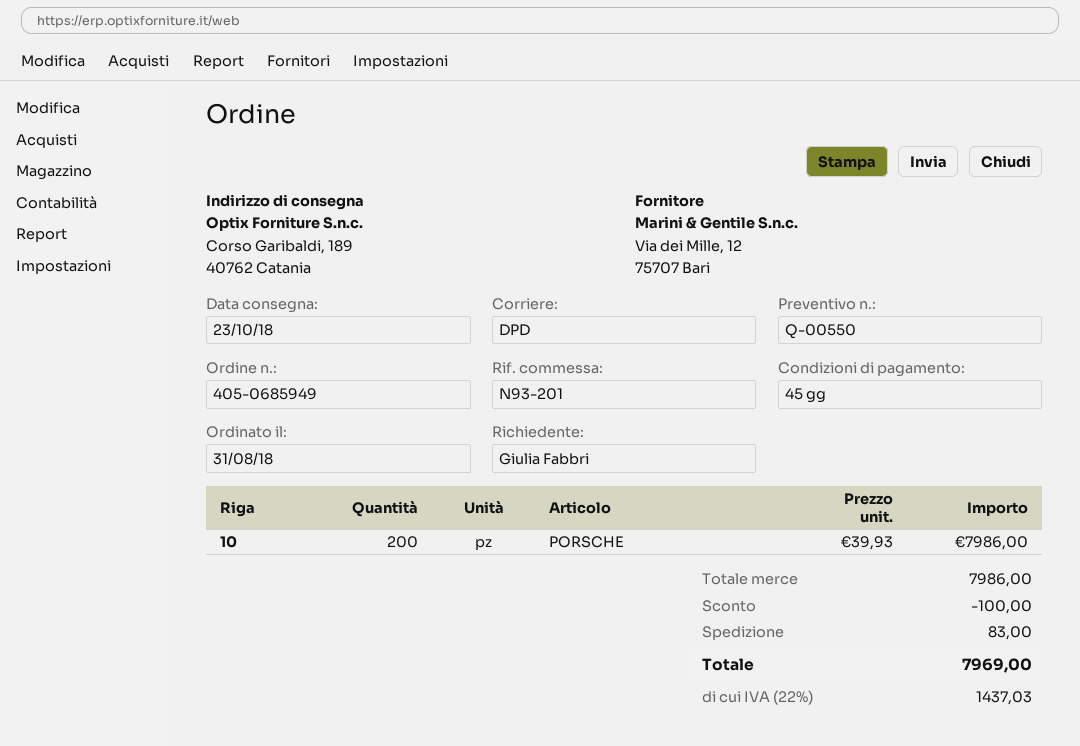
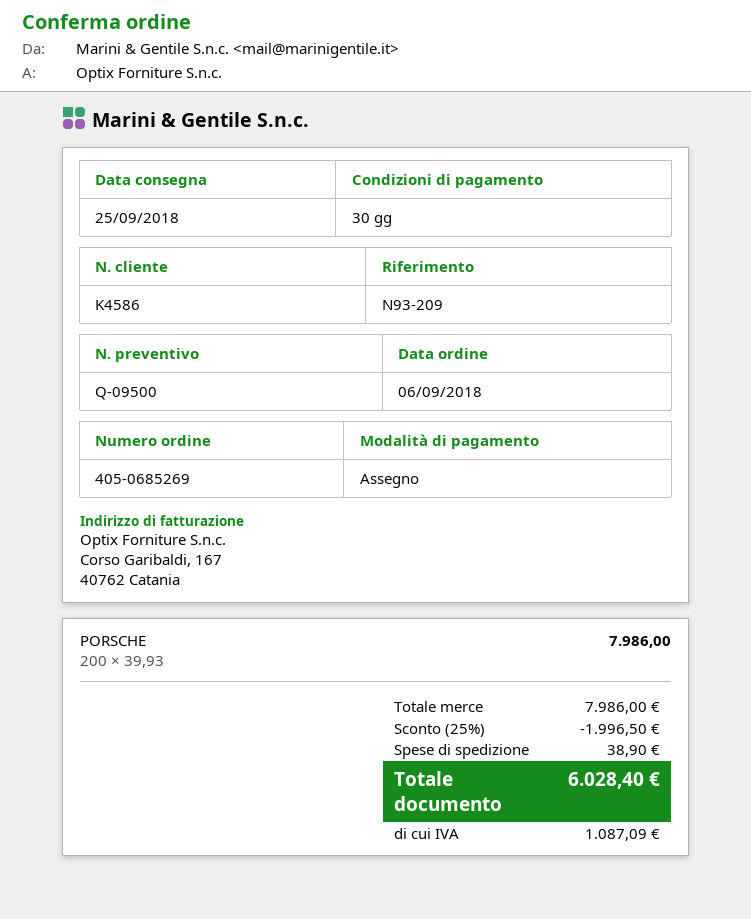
quote number: Q-00550 -> Q-09500
order number: 405-0685949 -> 405-0685269
order date: 2018-08-31 -> 2018-09-06
delivery date: 2018-10-23 -> 2018-09-25
payment terms: 45 days -> 30 days
reference: N93-201 -> N93-209
discount: 100.00 -> 1996.50
shipping: 83.00 -> 38.90
tax: 1437.03 -> 1087.09
total: 7969.00 -> 6028.40

